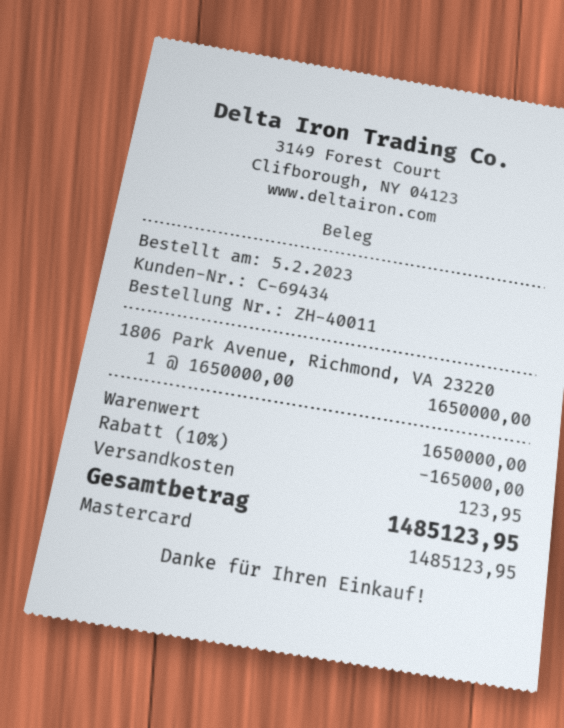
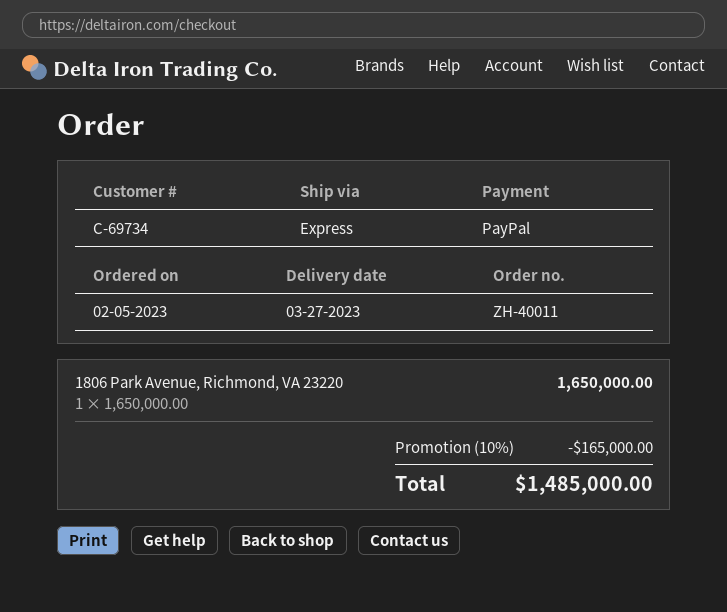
customer number: C-69434 -> C-69734
payment method: Mastercard -> PayPal
shipping: 123.95 -> none
total: 1485123.95 -> 1485000.00

